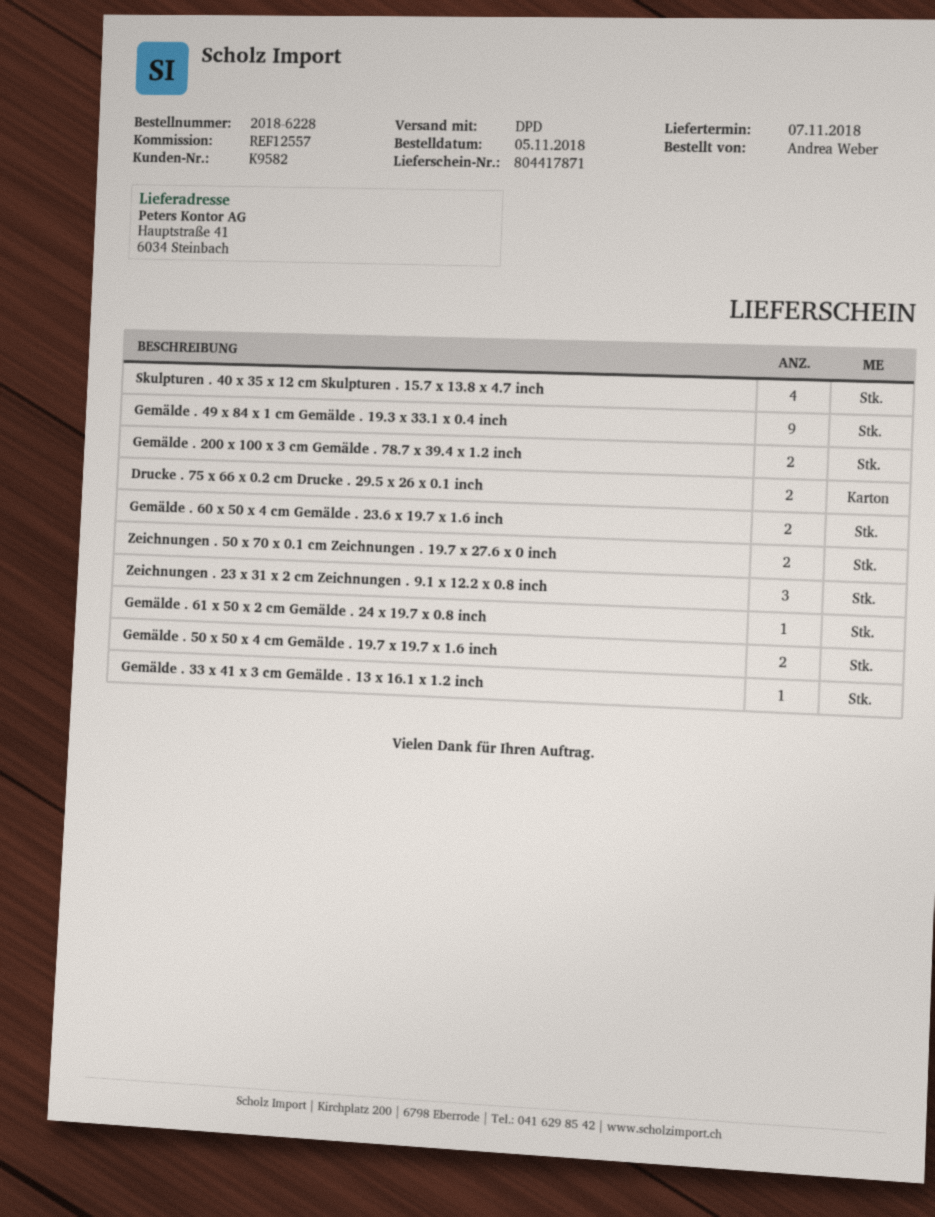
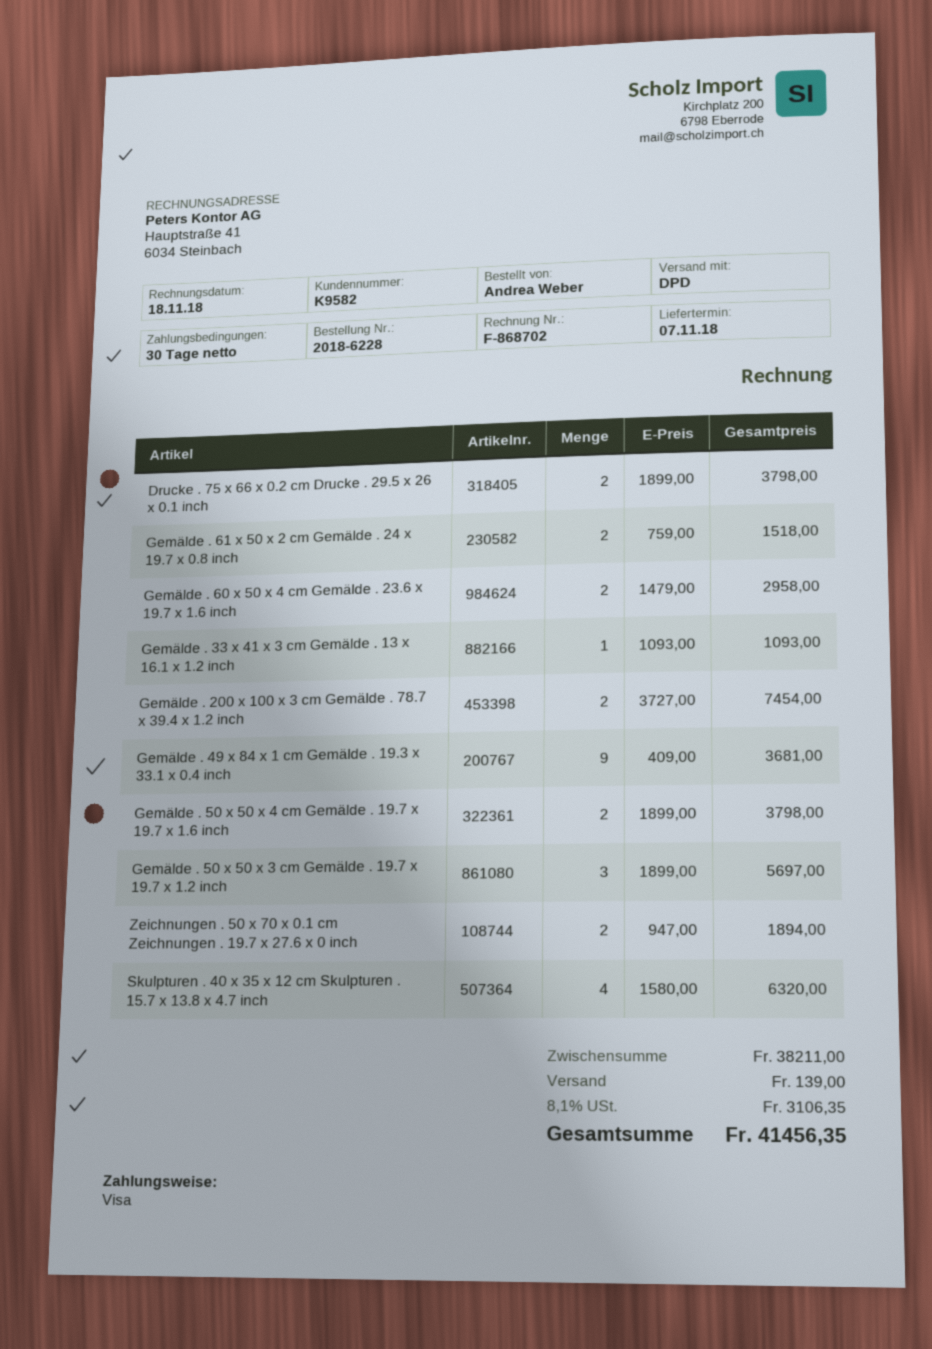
Zeichnungen . 23 x 31 x 2 cm Zeichnungen . 9.1 x 12.2 x 0.8 inch: 3 -> none
Gemälde . 61 x 50 x 2 cm Gemälde . 24 x 19.7 x 0.8 inch: 1 -> 2
Gemälde . 50 x 50 x 3 cm Gemälde . 19.7 x 19.7 x 1.2 inch: none -> 3

